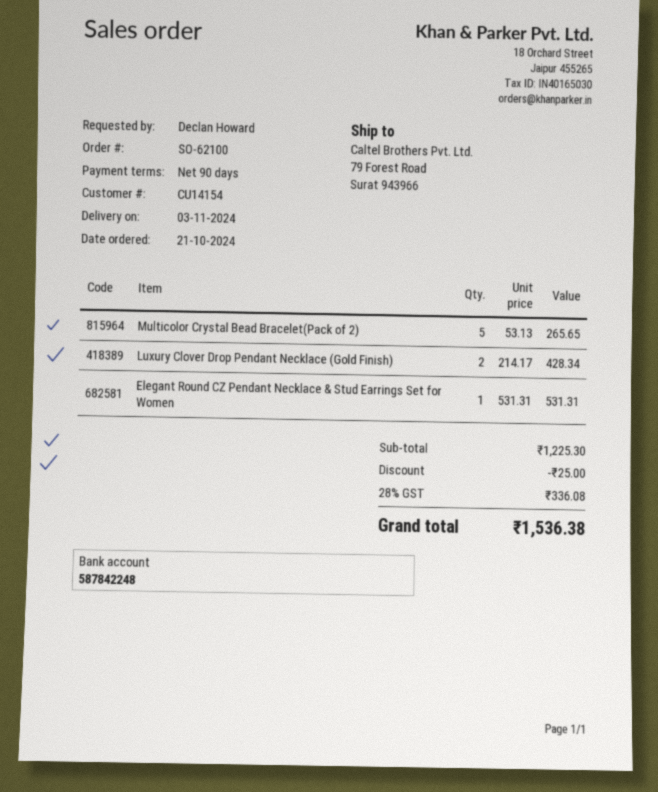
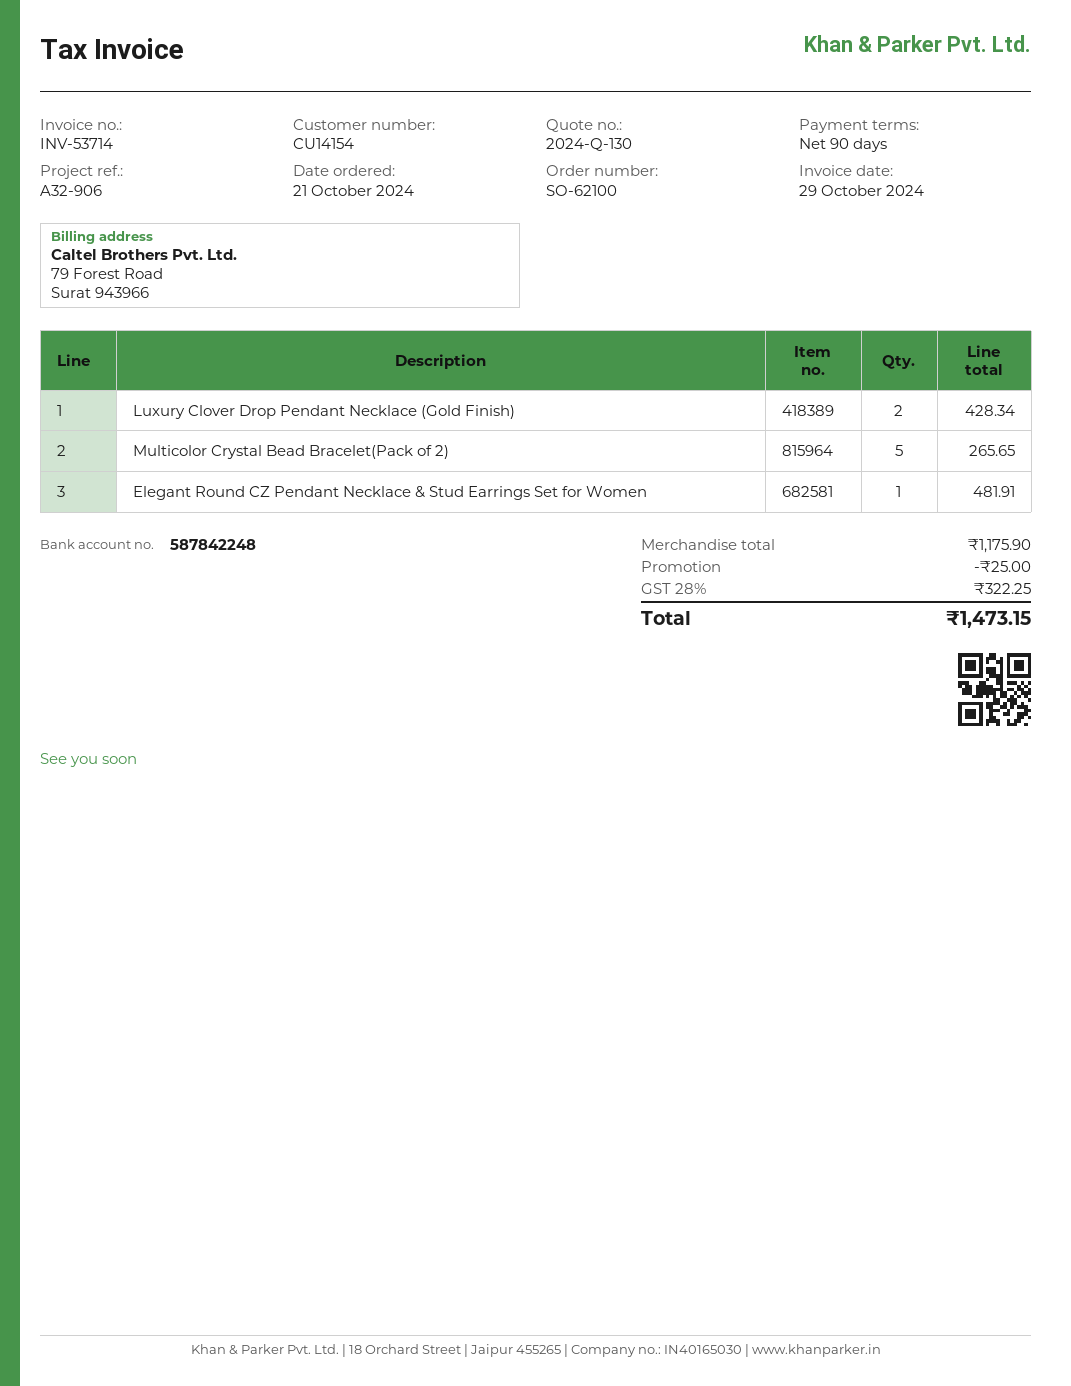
Elegant Round CZ Pendant Necklace & Stud Earrings Set for Women: 1 for 531.31 -> 1 for 481.91
subtotal: 1225.30 -> 1175.90
tax: 28% = 336.08 -> 28% = 322.25
total: 1536.38 -> 1473.15

